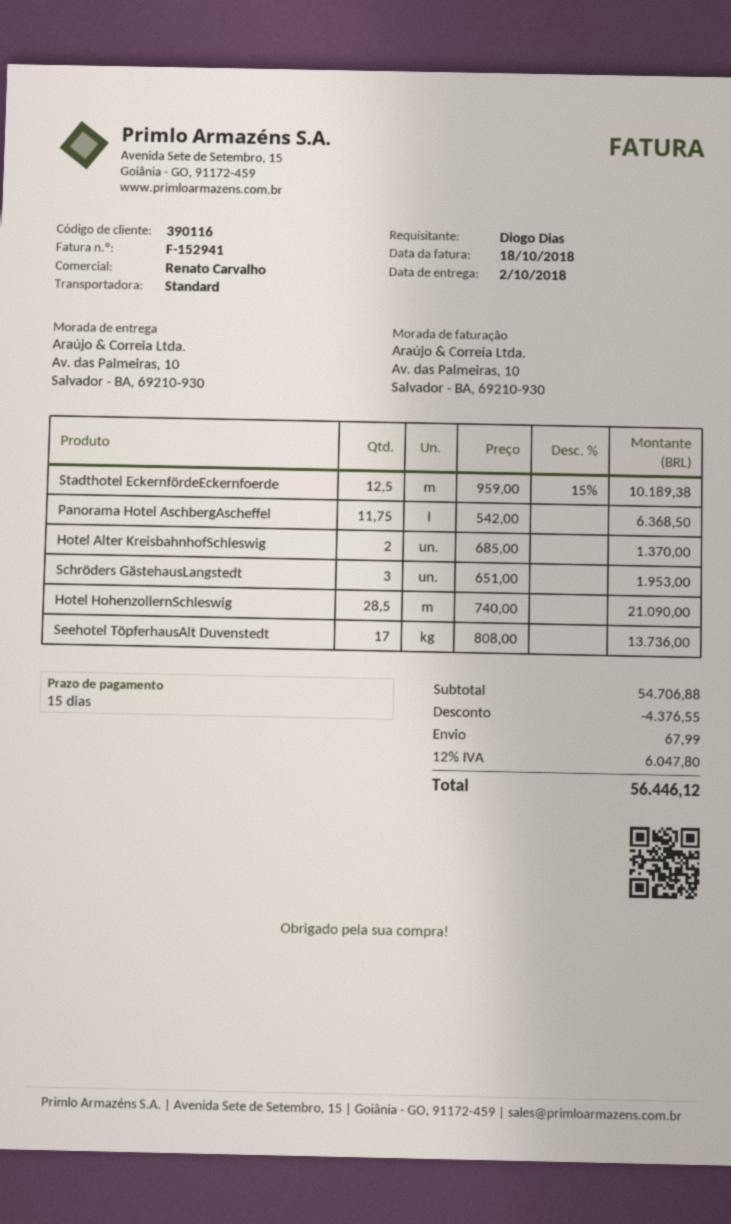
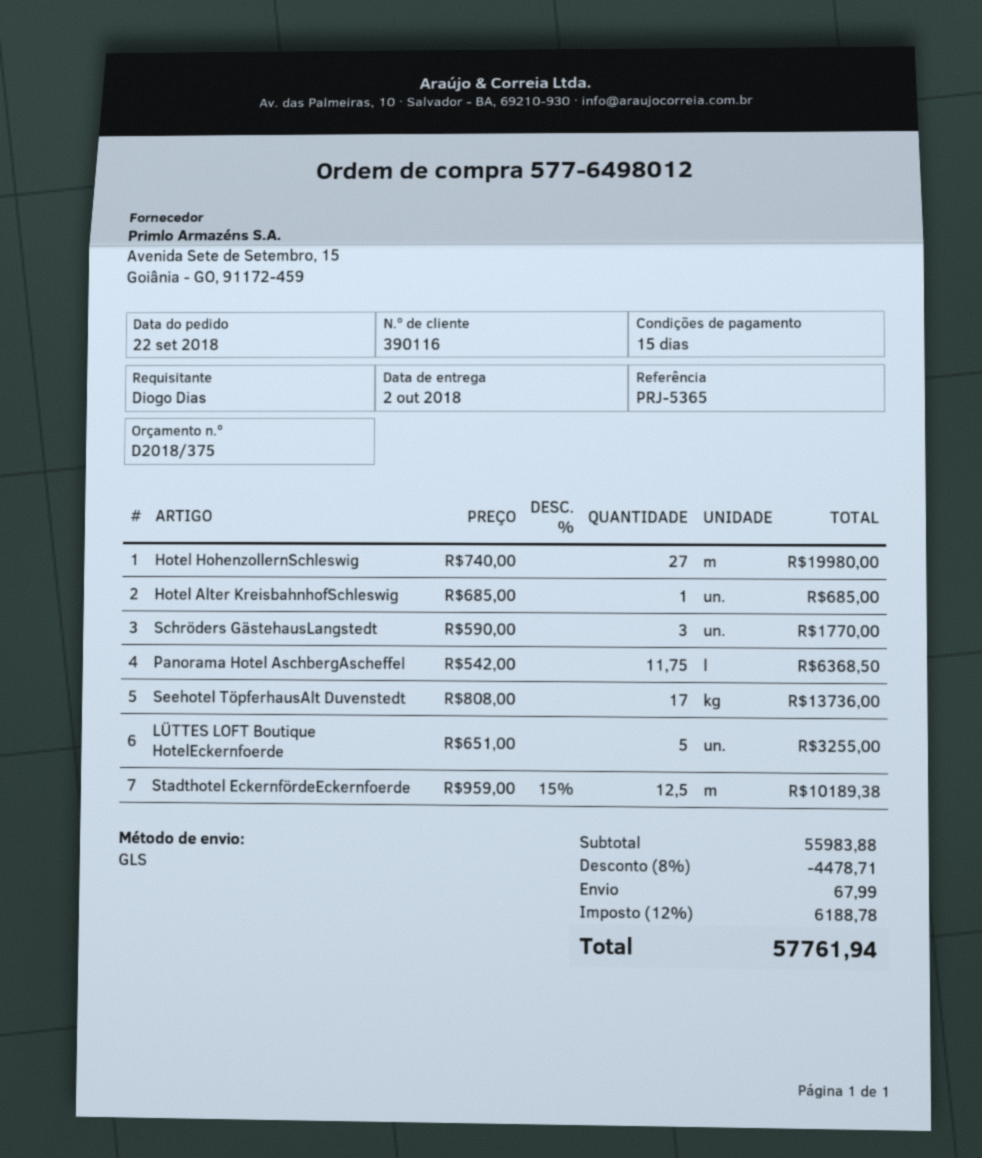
shipping method: standard -> GLS
Hotel Alter KreisbahnhofSchleswig: 2 x 685.00 = 1370.00 -> 1 x 685.00 = 685.00
Schröders GästehausLangstedt: 3 x 651.00 = 1953.00 -> 3 x 590.00 = 1770.00
Hotel HohenzollernSchleswig: 28.5 x 740.00 = 21090.00 -> 27 x 740.00 = 19980.00
LÜTTES LOFT Boutique HotelEckernfoerde: none -> 5 x 651.00 = 3255.00
subtotal: 54706.88 -> 55983.88
discount: 4376.55 -> 4478.71
tax: 12% = 6047.80 -> 12% = 6188.78
total: 56446.12 -> 57761.94

